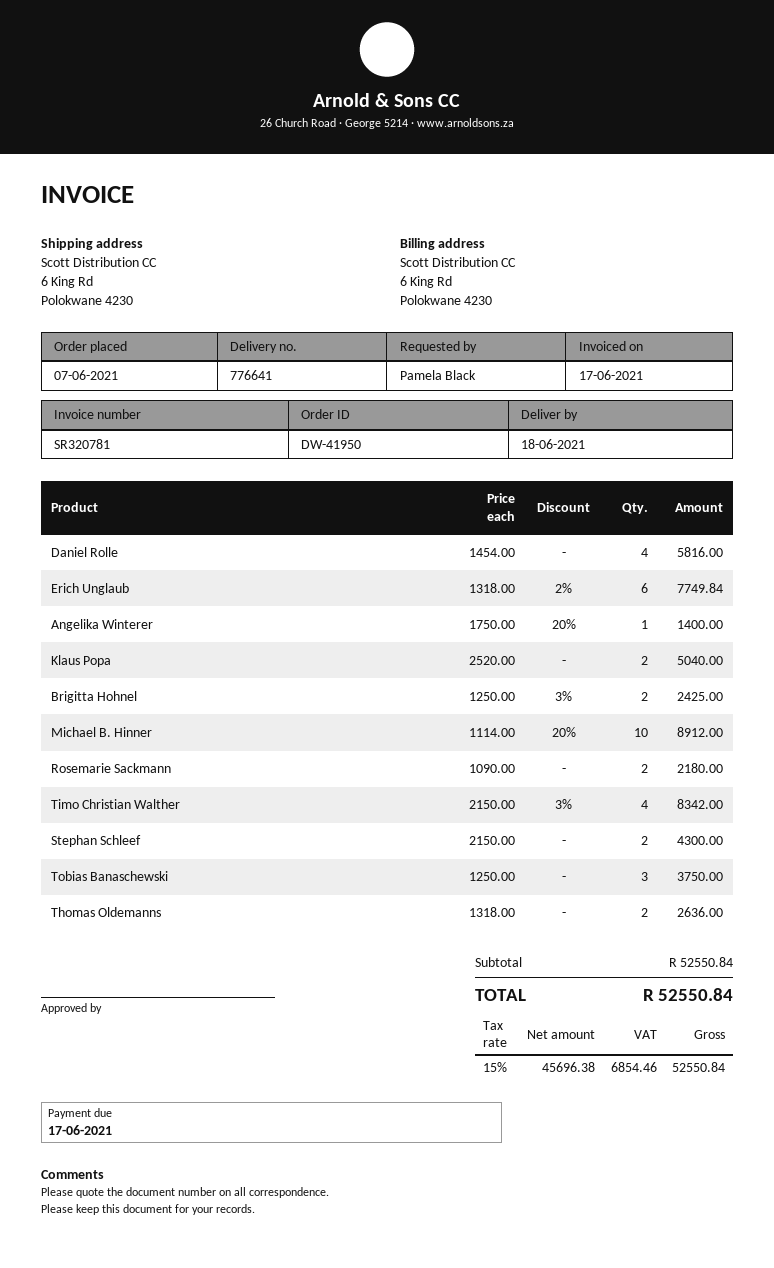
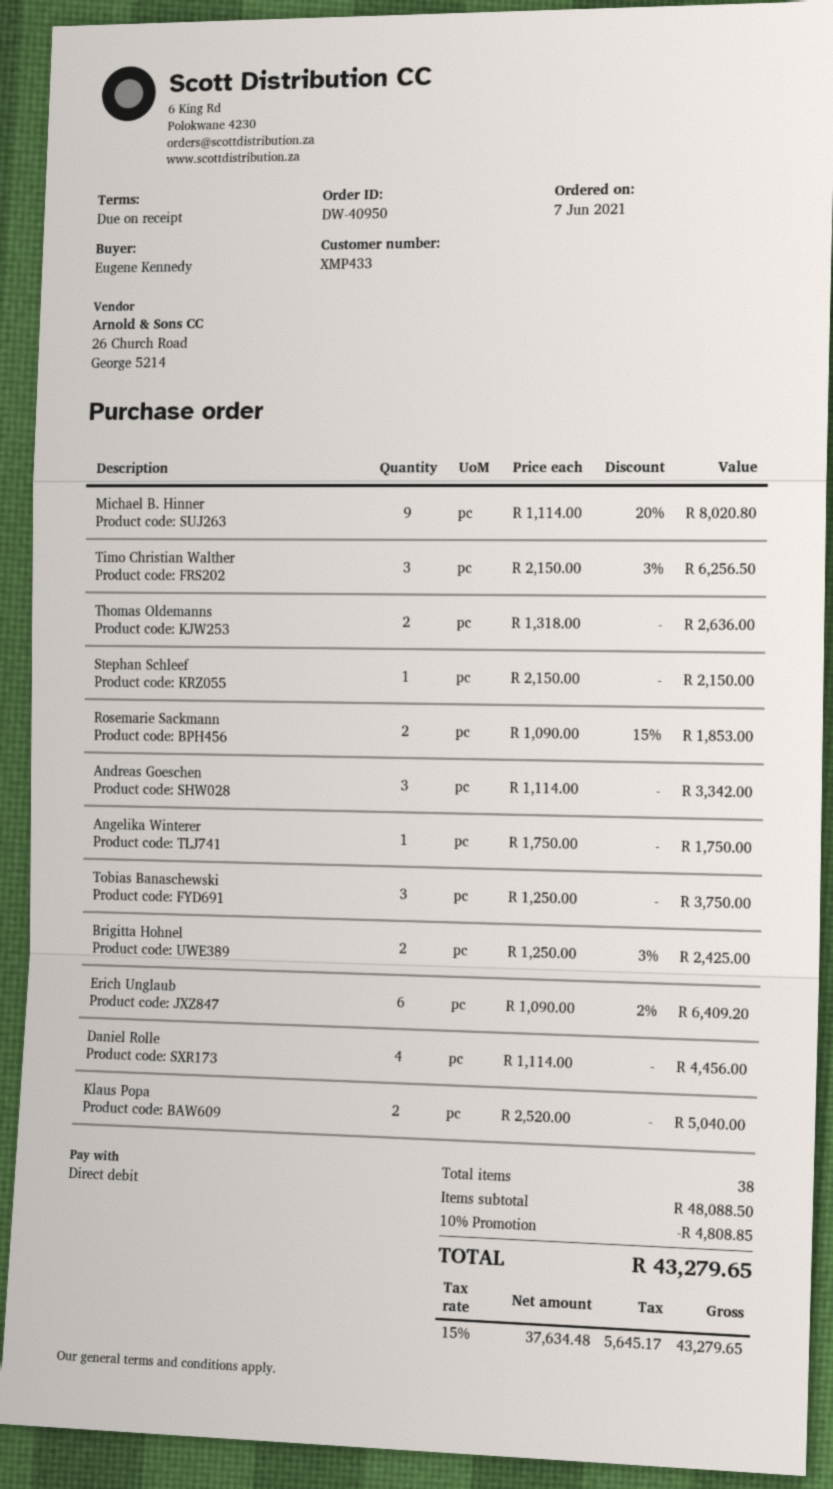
order number: DW-41950 -> DW-40950
ordered by: Pamela Black -> Eugene Kennedy
Daniel Rolle: 4 x 1454.00 = 5816.00 -> 4 x 1114.00 = 4456.00
Erich Unglaub: 6 x 1318.00 - 2% = 7749.84 -> 6 x 1090.00 - 2% = 6409.20
Angelika Winterer: 1 x 1750.00 - 20% = 1400.00 -> 1 x 1750.00 = 1750.00
Michael B. Hinner: 10 x 1114.00 - 20% = 8912.00 -> 9 x 1114.00 - 20% = 8020.80
Rosemarie Sackmann: 2 x 1090.00 = 2180.00 -> 2 x 1090.00 - 15% = 1853.00
Timo Christian Walther: 4 x 2150.00 - 3% = 8342.00 -> 3 x 2150.00 - 3% = 6256.50
Stephan Schleef: 2 x 2150.00 = 4300.00 -> 1 x 2150.00 = 2150.00
Andreas Goeschen: none -> 3 x 1114.00 = 3342.00
subtotal: 52550.84 -> 48088.50
discount: none -> 10% = 4808.85
net: 45696.38 -> 37634.48
tax: 15% = 6854.46 -> 15% = 5645.17
total: 52550.84 -> 43279.65

